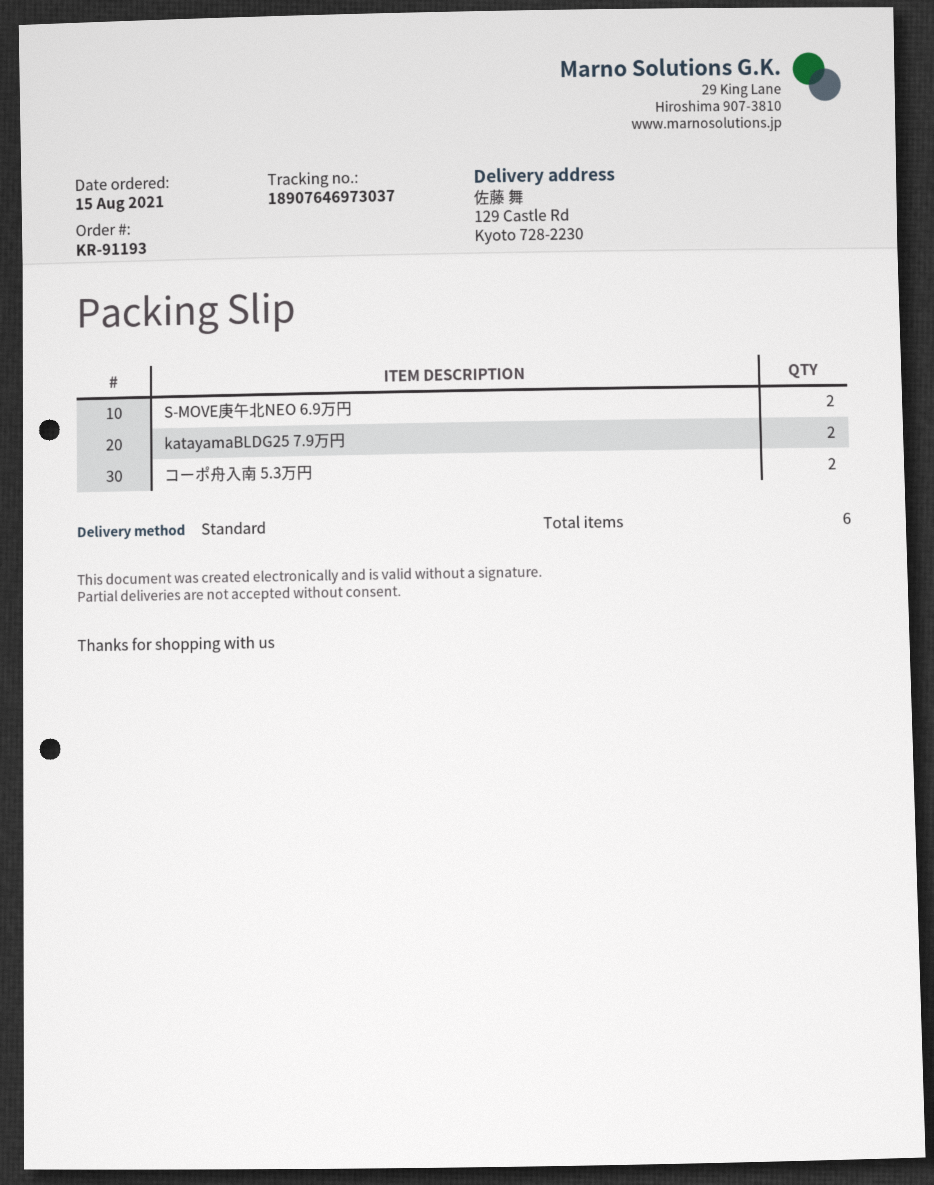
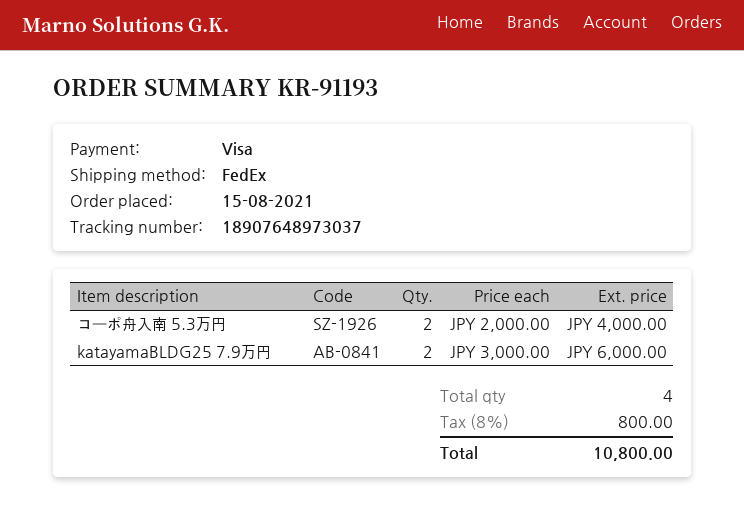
shipping method: standard -> FedEx
tracking number: 18907646973037 -> 18907648973037
S-MOVE庚午北NEO 6.9万円: 2 -> none
total quantity: 6 -> 4

